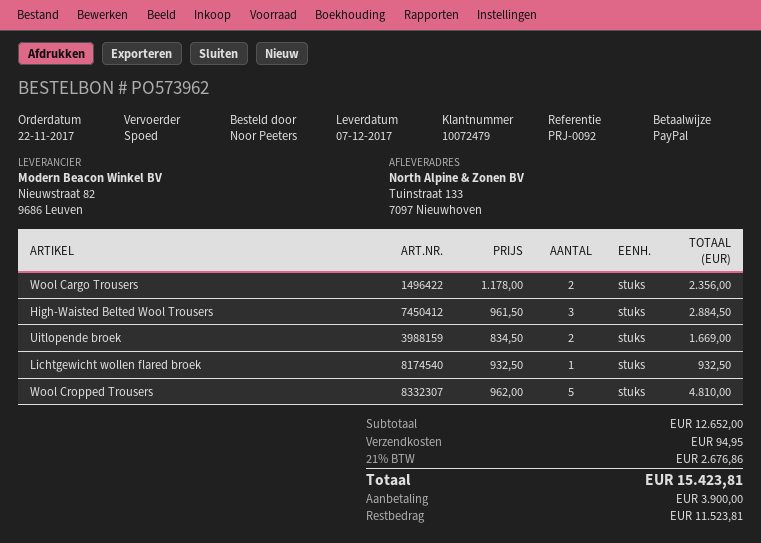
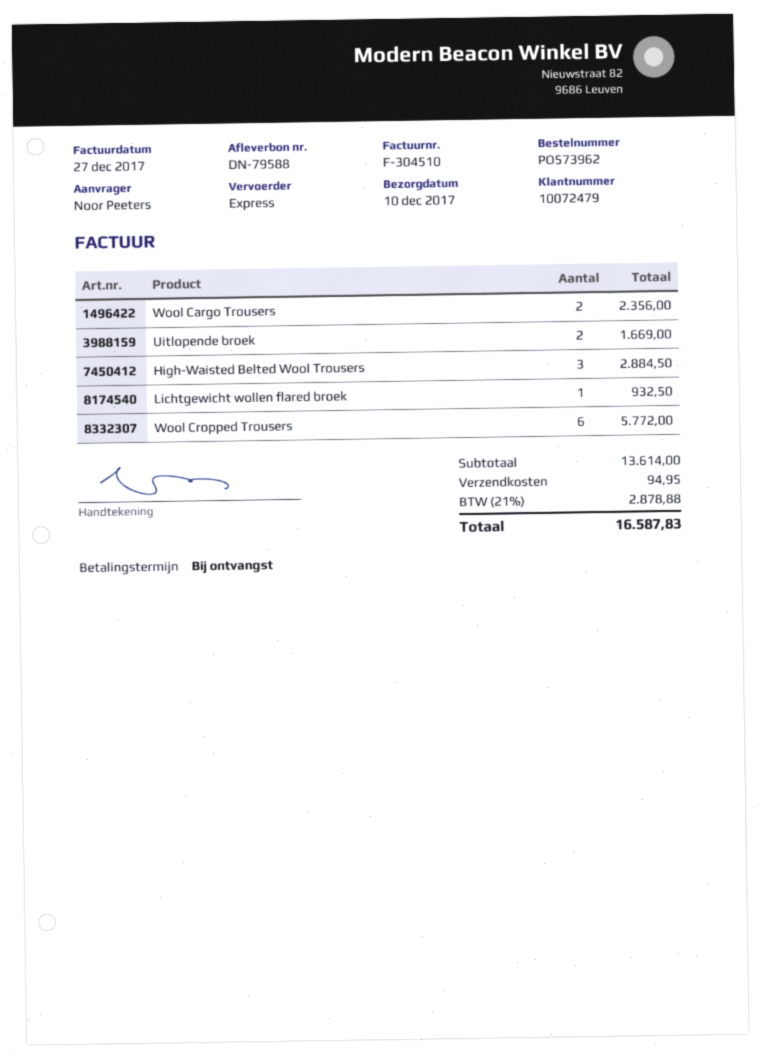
delivery date: 2017-12-07 -> 2017-12-10
Wool Cropped Trousers: 5 for 4810.00 -> 6 for 5772.00
subtotal: 12652.00 -> 13614.00
tax: 21% = 2676.86 -> 21% = 2878.88
total: 15423.81 -> 16587.83

